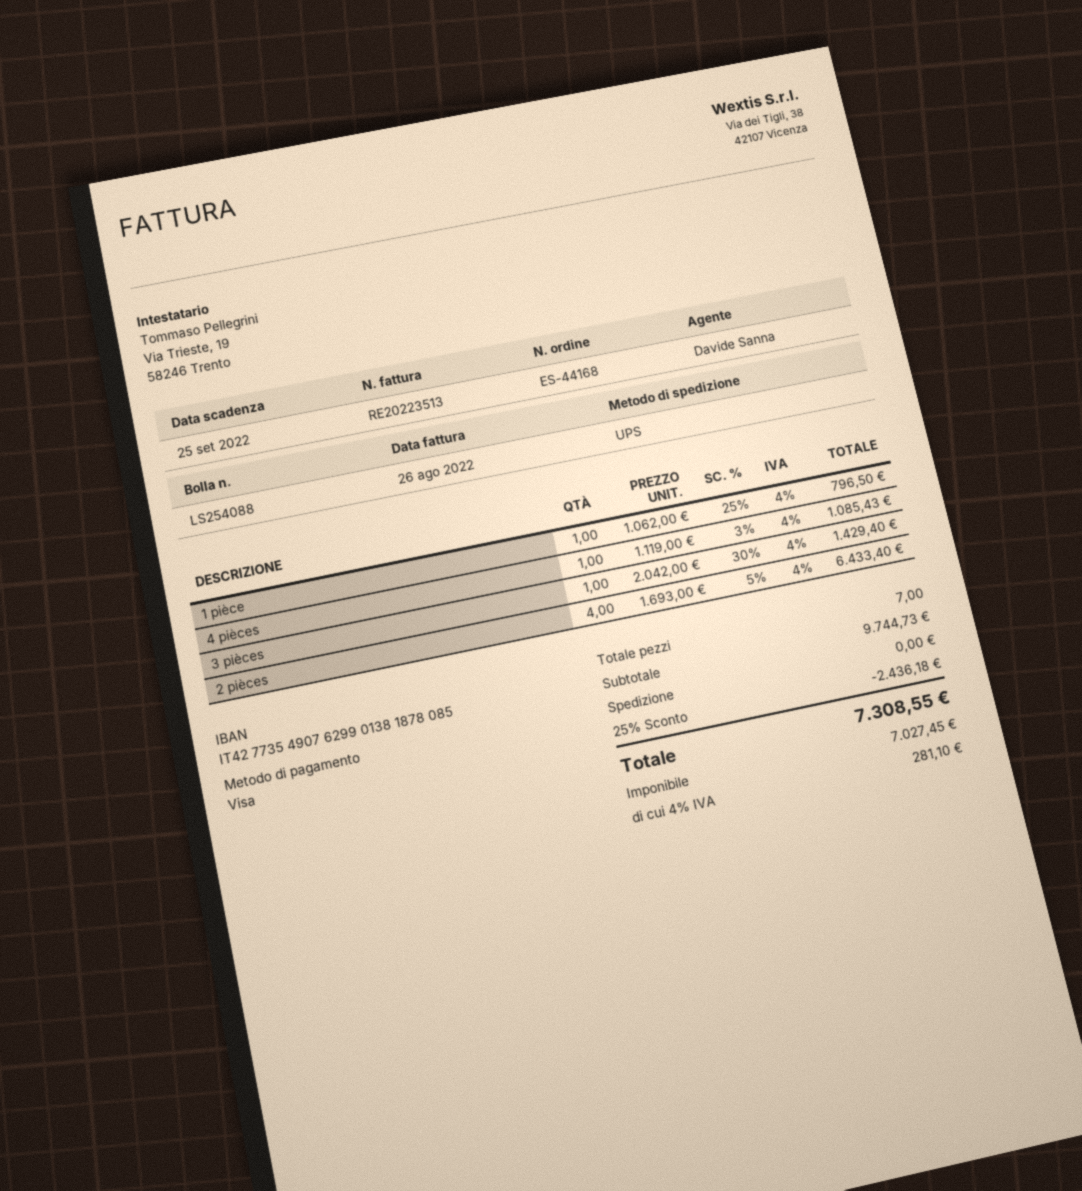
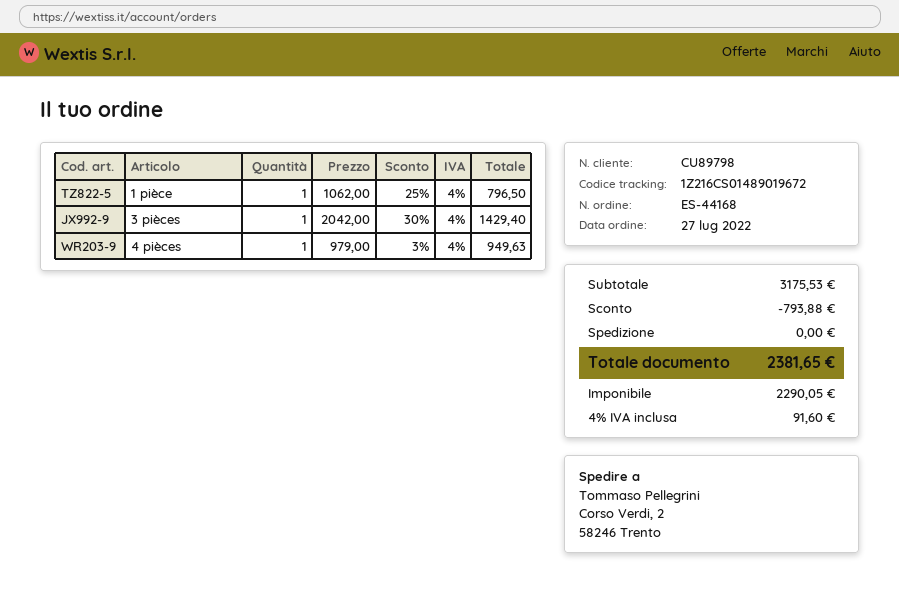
4 pièces: 1 x 1119.00 - 3% = 1085.43 -> 1 x 979.00 - 3% = 949.63
2 pièces: 4 x 1693.00 - 5% = 6433.40 -> none
subtotal: 9744.73 -> 3175.53
discount: 2436.18 -> 793.88
net: 7027.45 -> 2290.05
tax: 4% = 281.10 -> 4% = 91.60
total: 7308.55 -> 2381.65

